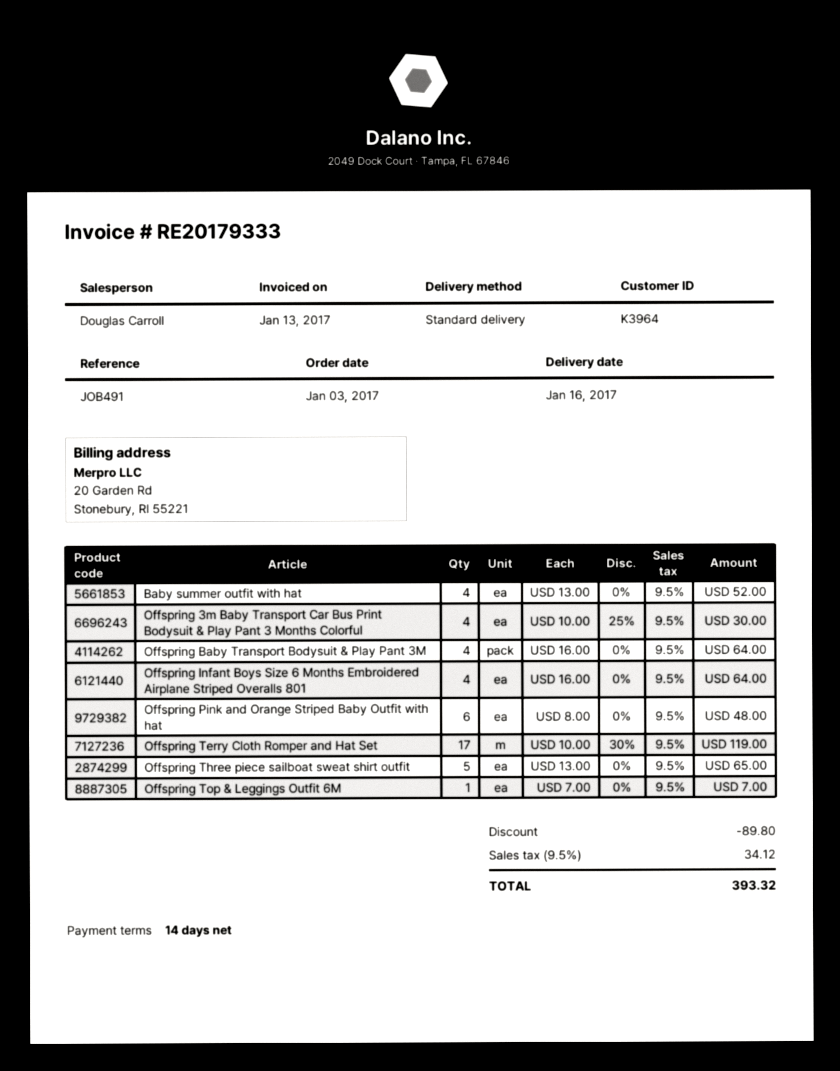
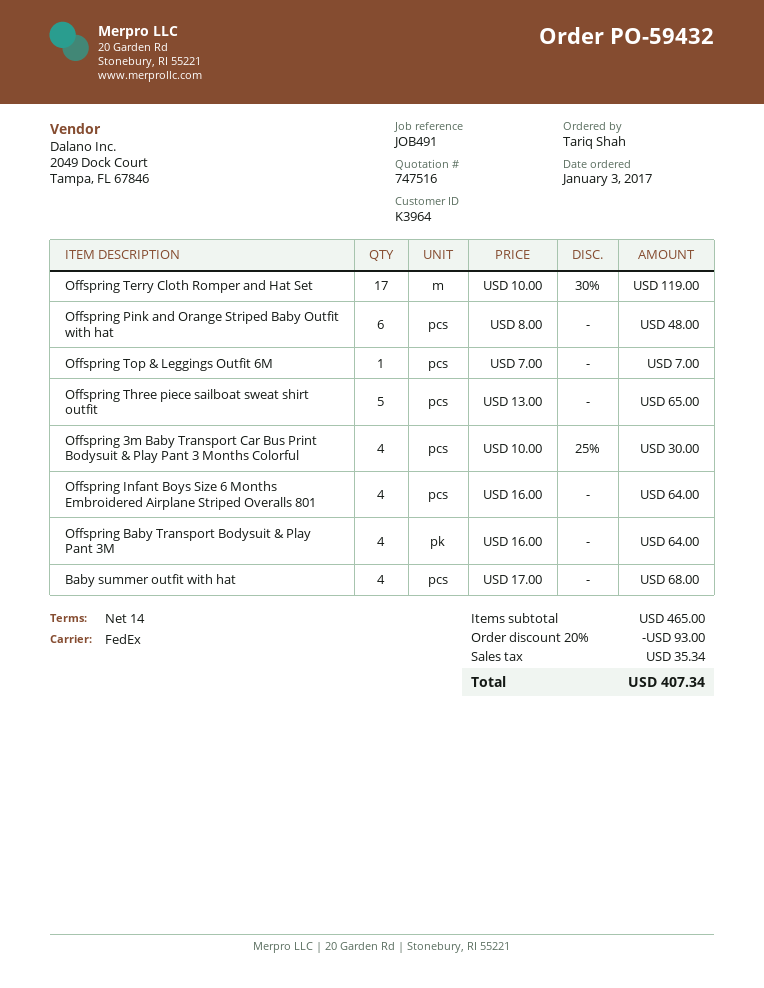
shipping method: standard -> FedEx
Baby summer outfit with hat: 4 x 13.00 = 52.00 -> 4 x 17.00 = 68.00
discount: 89.80 -> 93.00
tax: 34.12 -> 35.34
total: 393.32 -> 407.34

